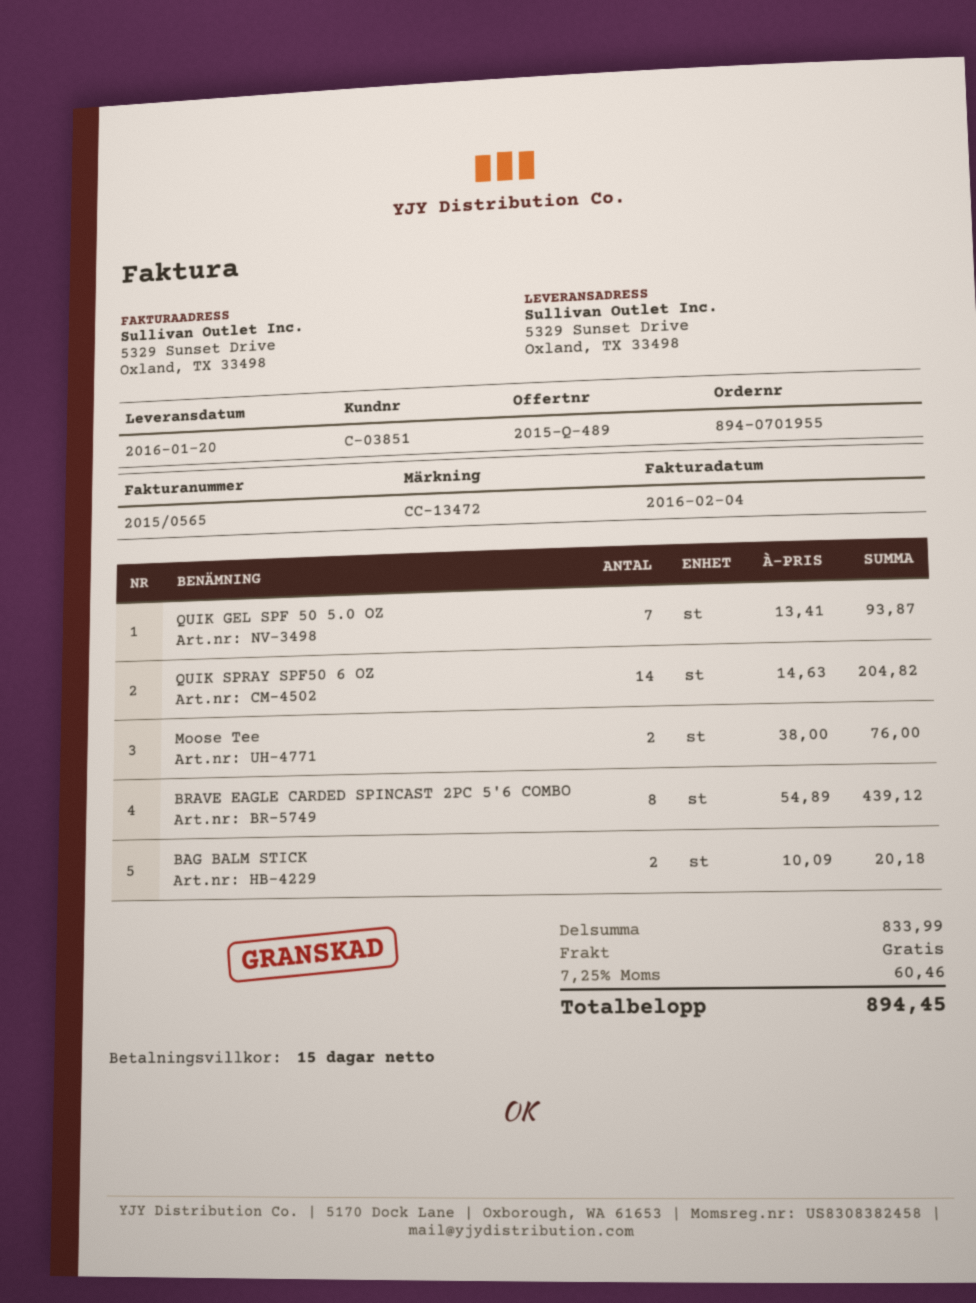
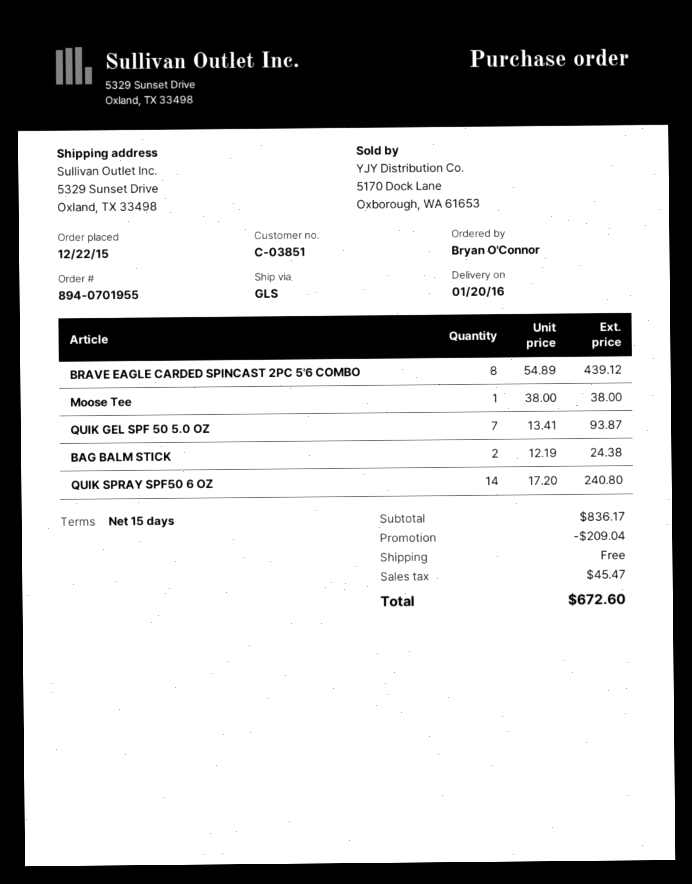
QUIK SPRAY SPF50 6 OZ: 14 x 14.63 = 204.82 -> 14 x 17.20 = 240.80
Moose Tee: 2 x 38.00 = 76.00 -> 1 x 38.00 = 38.00
BAG BALM STICK: 2 x 10.09 = 20.18 -> 2 x 12.19 = 24.38
subtotal: 833.99 -> 836.17
discount: none -> 209.04
tax: 60.46 -> 45.47
total: 894.45 -> 672.60

